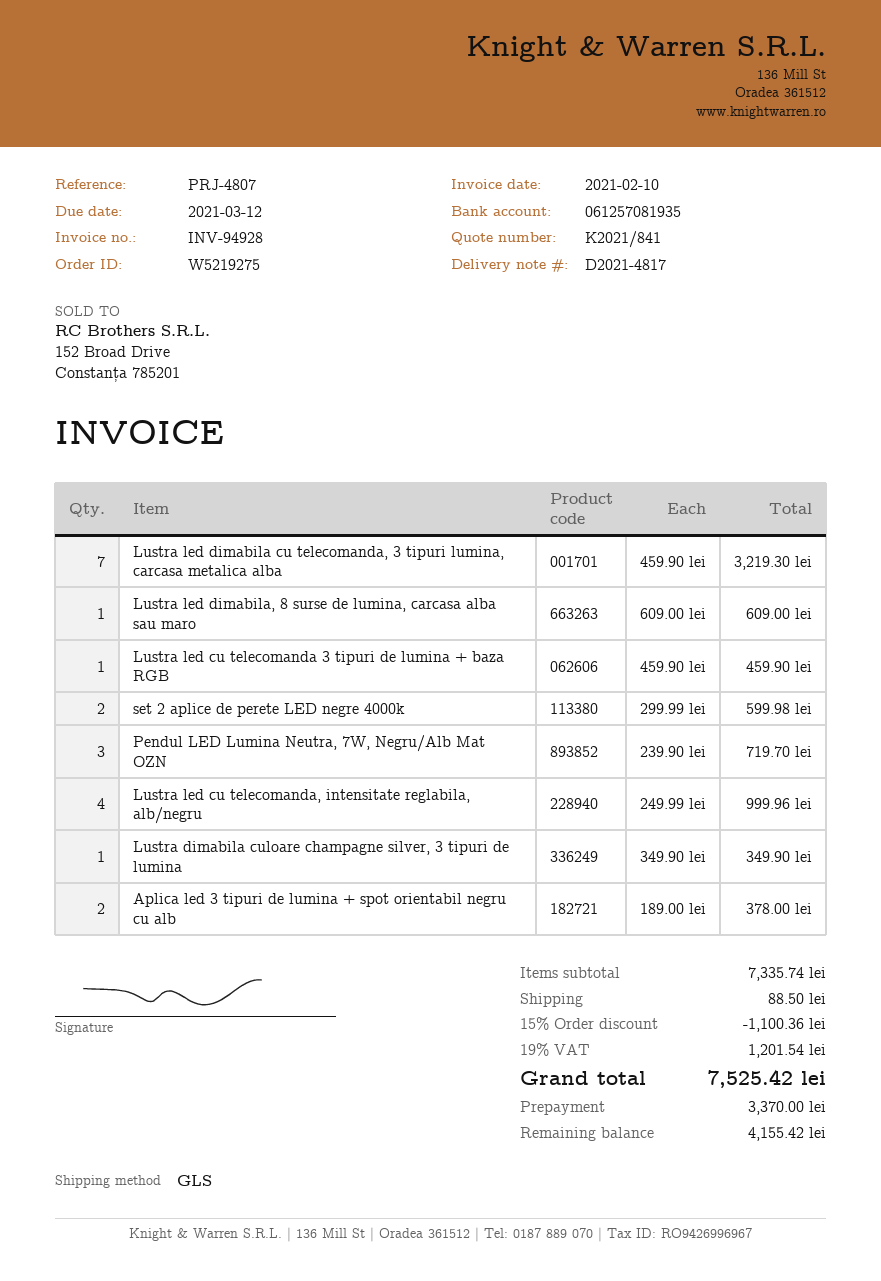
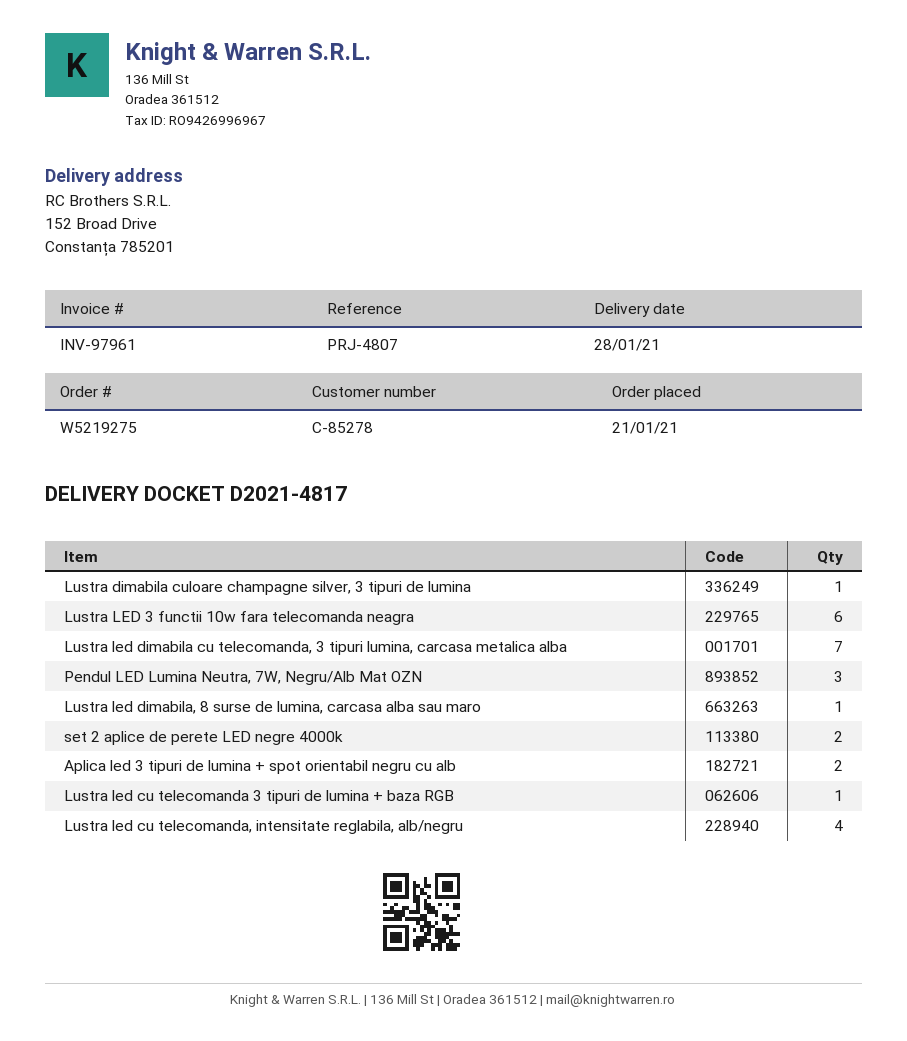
invoice number: INV-94928 -> INV-97961
Lustra LED 3 functii 10w fara telecomanda neagra: none -> 6

